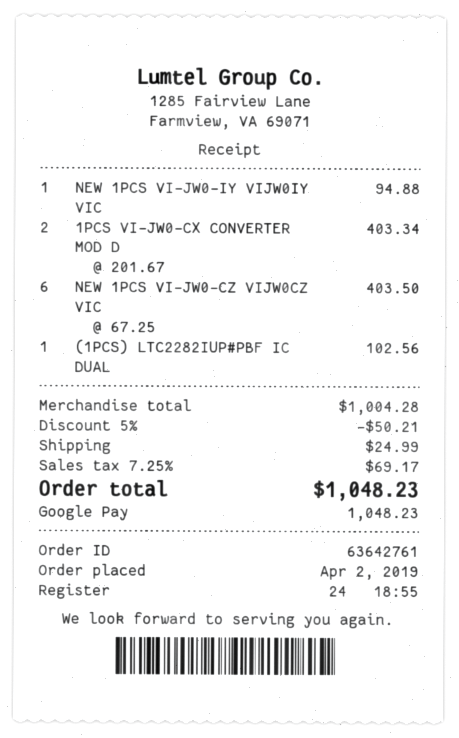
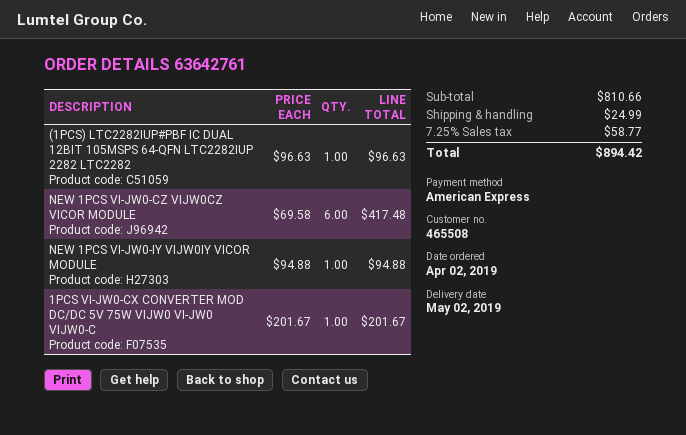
payment method: Google Pay -> American Express
1PCS VI-JW0-CX CONVERTER MOD D: 2 x 201.67 = 403.34 -> 1 x 201.67 = 201.67
NEW 1PCS VI-JW0-CZ VIJW0CZ VIC: 6 x 67.25 = 403.50 -> 6 x 69.58 = 417.48
(1PCS) LTC2282IUP#PBF IC DUAL: 1 x 102.56 = 102.56 -> 1 x 96.63 = 96.63
subtotal: 1004.28 -> 810.66
discount: 5% = 50.21 -> none
tax: 7.25% = 69.17 -> 7.25% = 58.77
total: 1048.23 -> 894.42

